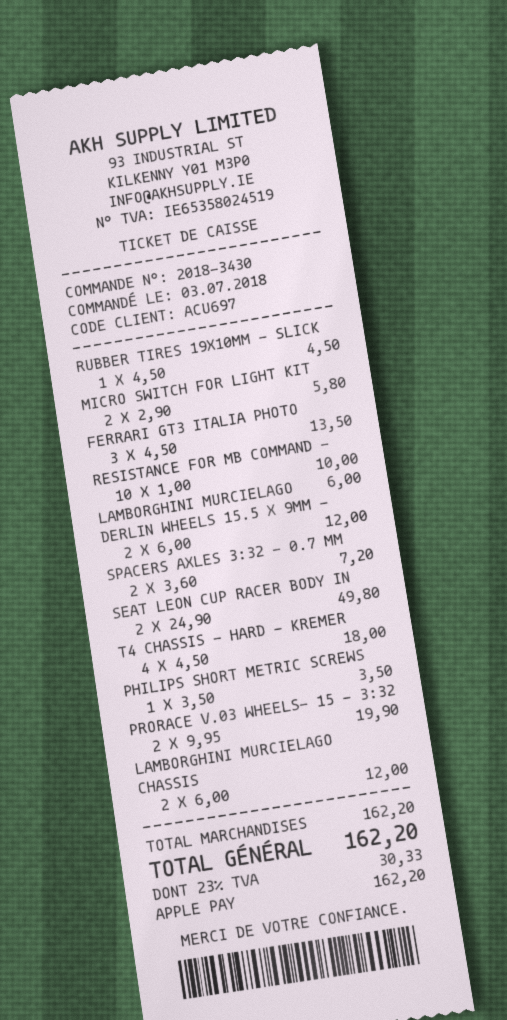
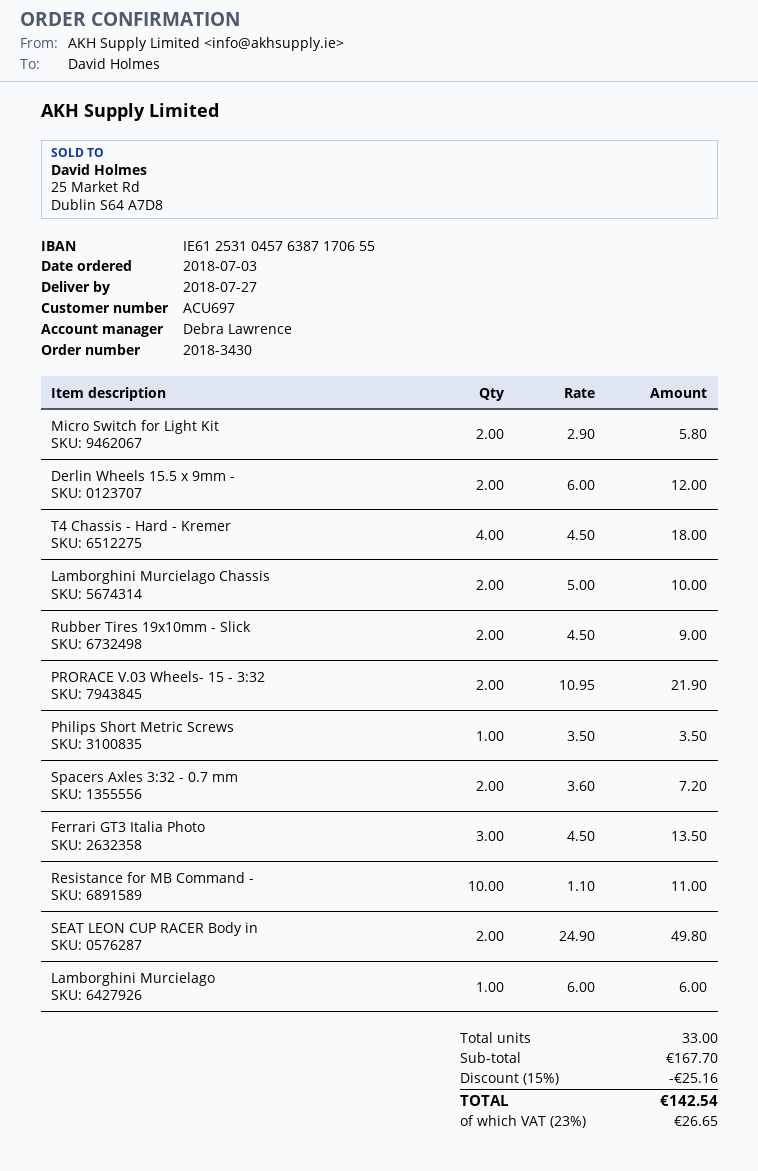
RUBBER TIRES 19X10MM - SLICK: 1 x 4.50 = 4.50 -> 2 x 4.50 = 9.00
RESISTANCE FOR MB COMMAND -: 10 x 1.00 = 10.00 -> 10 x 1.10 = 11.00
PRORACE V.03 WHEELS- 15 - 3:32: 2 x 9.95 = 19.90 -> 2 x 10.95 = 21.90
LAMBORGHINI MURCIELAGO CHASSIS: 2 x 6.00 = 12.00 -> 2 x 5.00 = 10.00
subtotal: 162.20 -> 167.70
discount: none -> 15% = 25.16
tax: 23% = 30.33 -> 23% = 26.65
total: 162.20 -> 142.54

